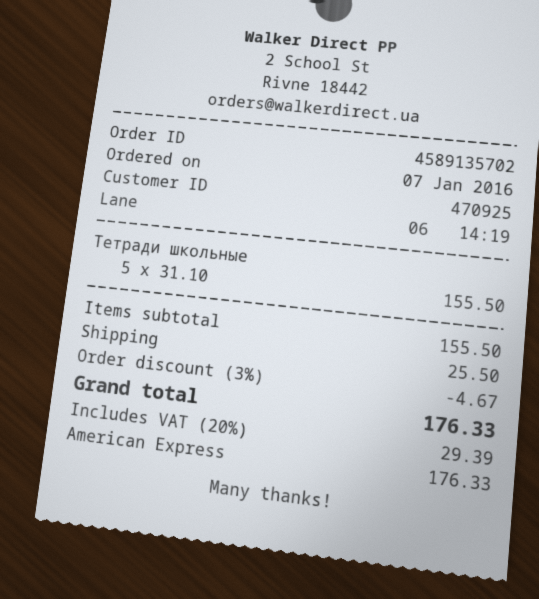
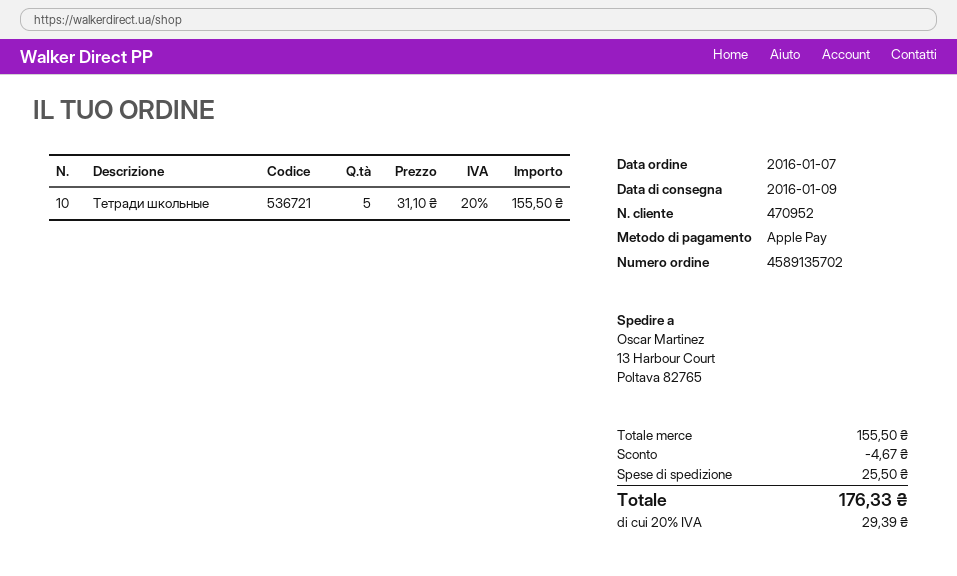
customer number: 470925 -> 470952
payment method: American Express -> Apple Pay

